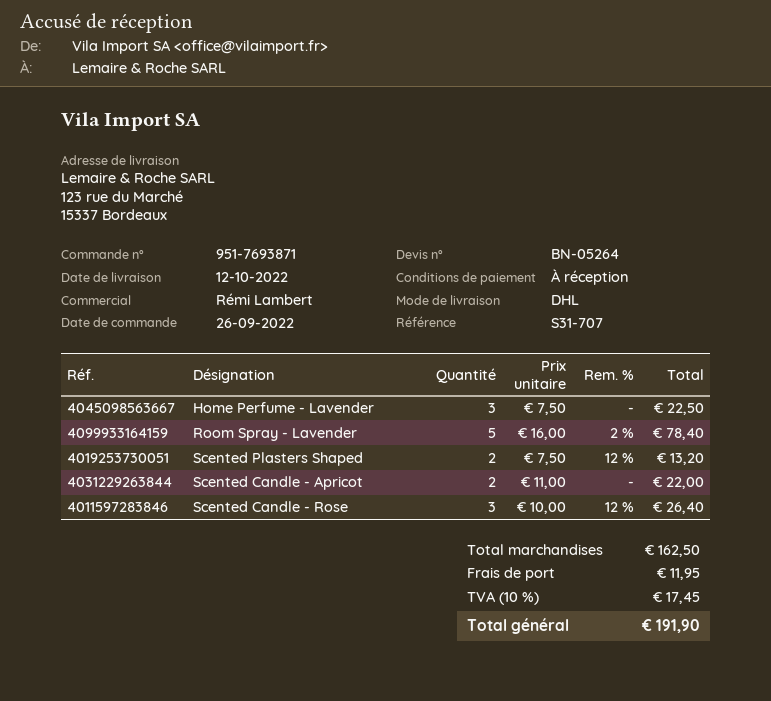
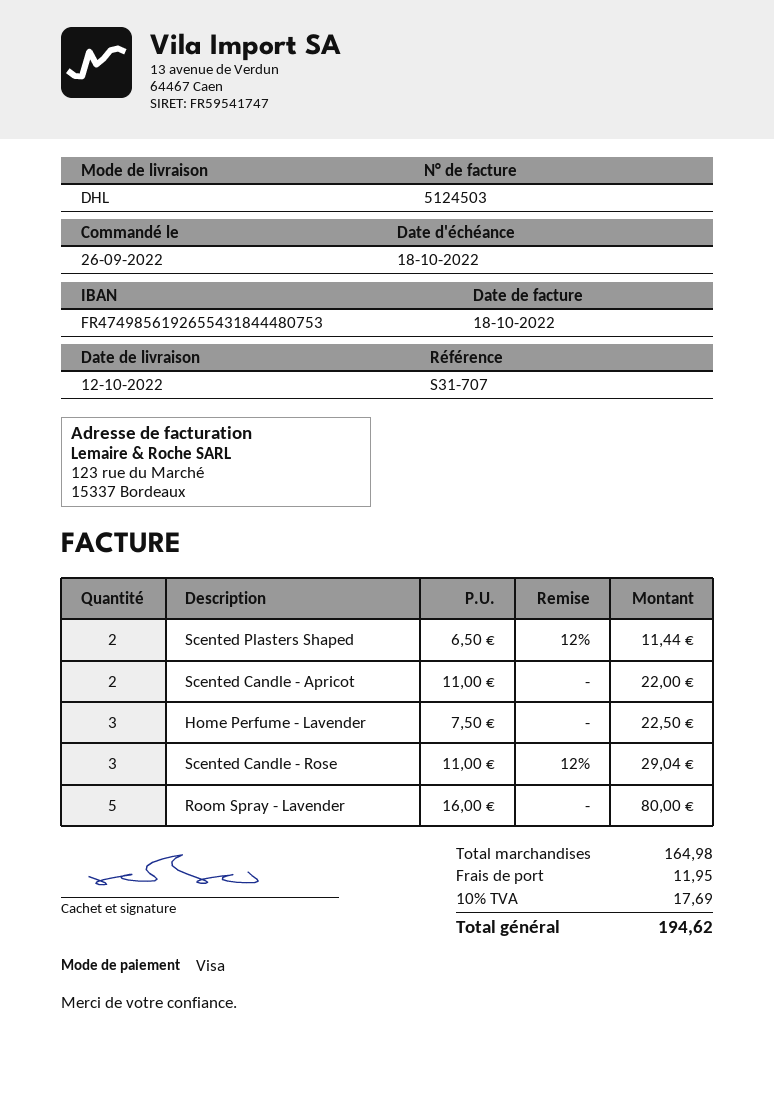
Room Spray - Lavender: 5 x 16.00 - 2% = 78.40 -> 5 x 16.00 = 80.00
Scented Plasters Shaped: 2 x 7.50 - 12% = 13.20 -> 2 x 6.50 - 12% = 11.44
Scented Candle - Rose: 3 x 10.00 - 12% = 26.40 -> 3 x 11.00 - 12% = 29.04
subtotal: 162.50 -> 164.98
tax: 10% = 17.45 -> 10% = 17.69
total: 191.90 -> 194.62

